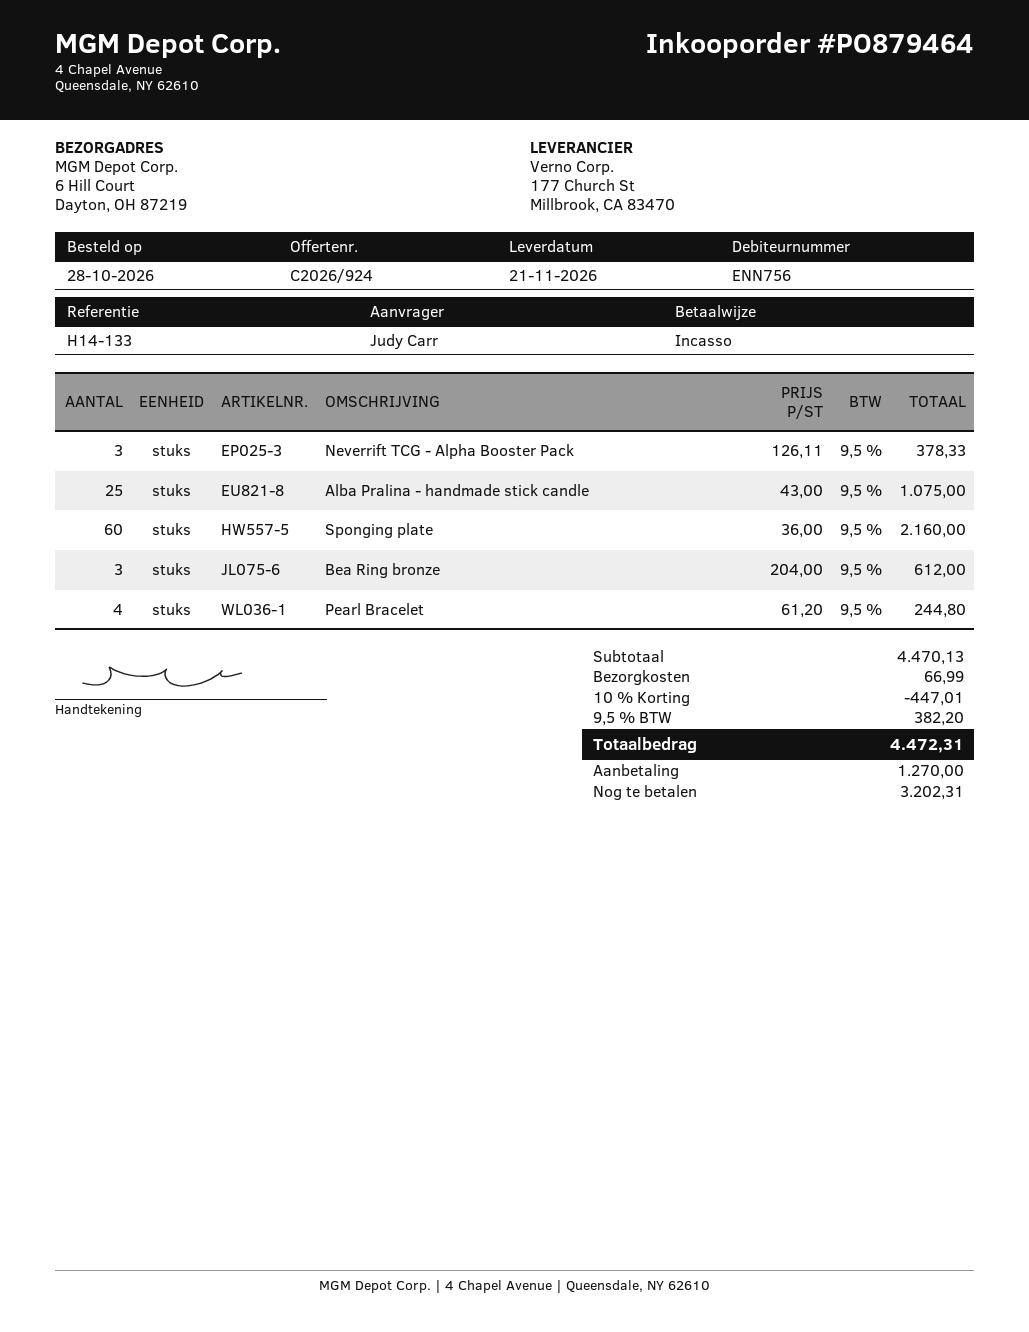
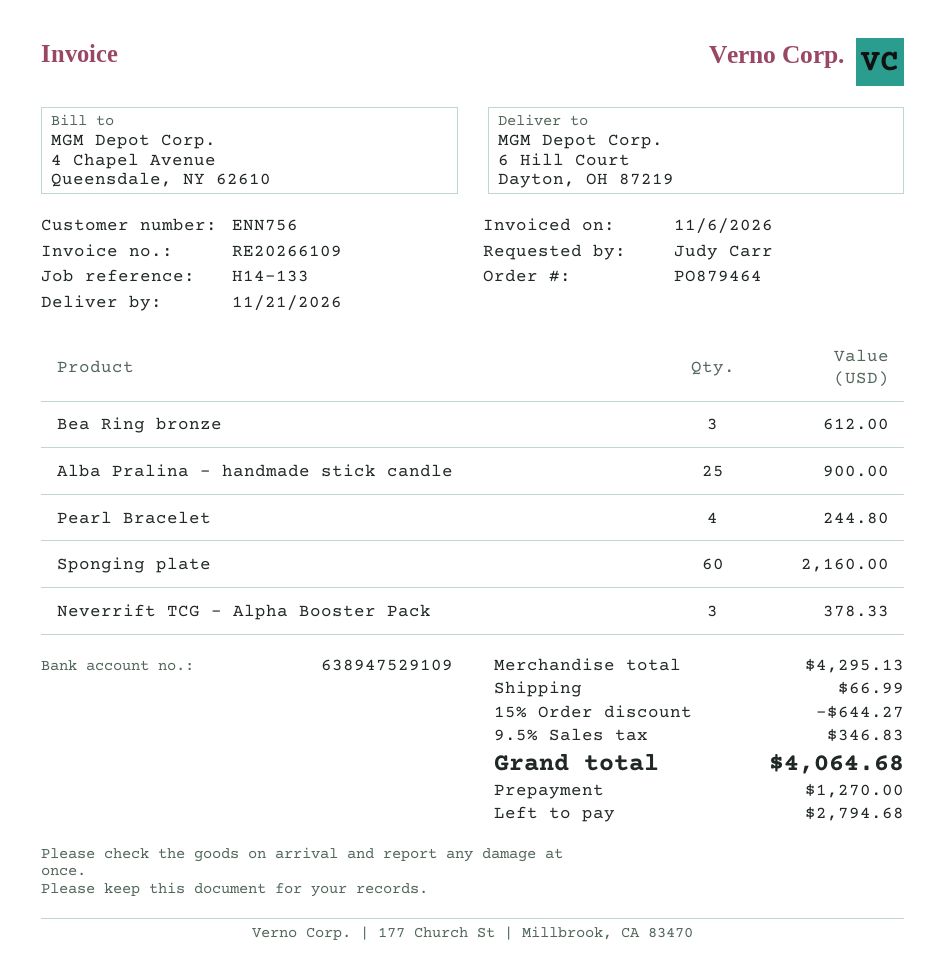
Alba Pralina - handmade stick candle: 25 for 1075.00 -> 25 for 900.00
subtotal: 4470.13 -> 4295.13
discount: 10% = 447.01 -> 15% = 644.27
tax: 9.5% = 382.20 -> 9.5% = 346.83
total: 4472.31 -> 4064.68
balance: 3202.31 -> 2794.68

